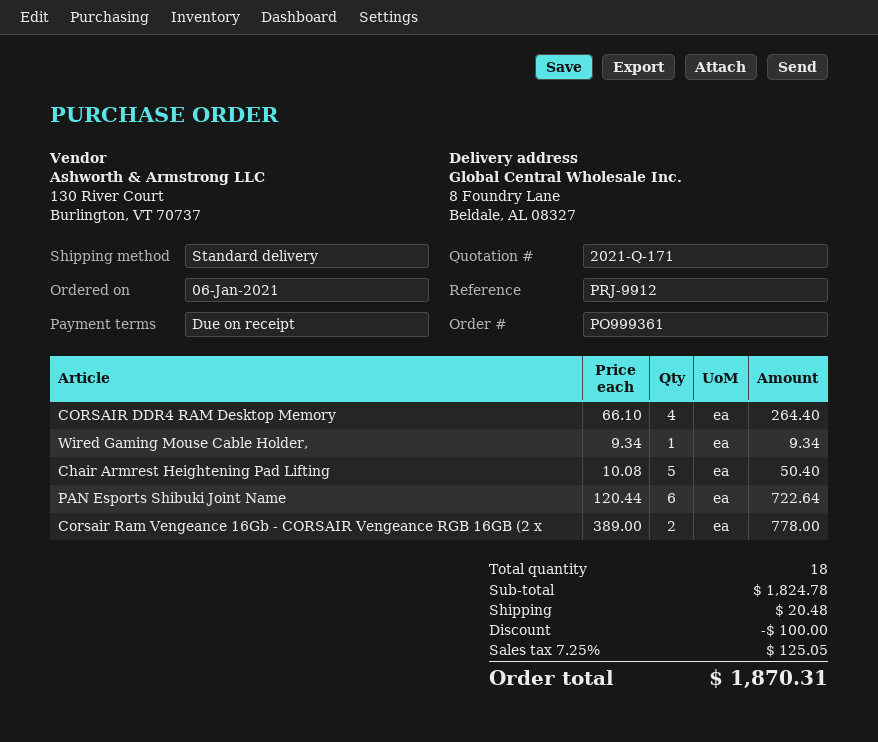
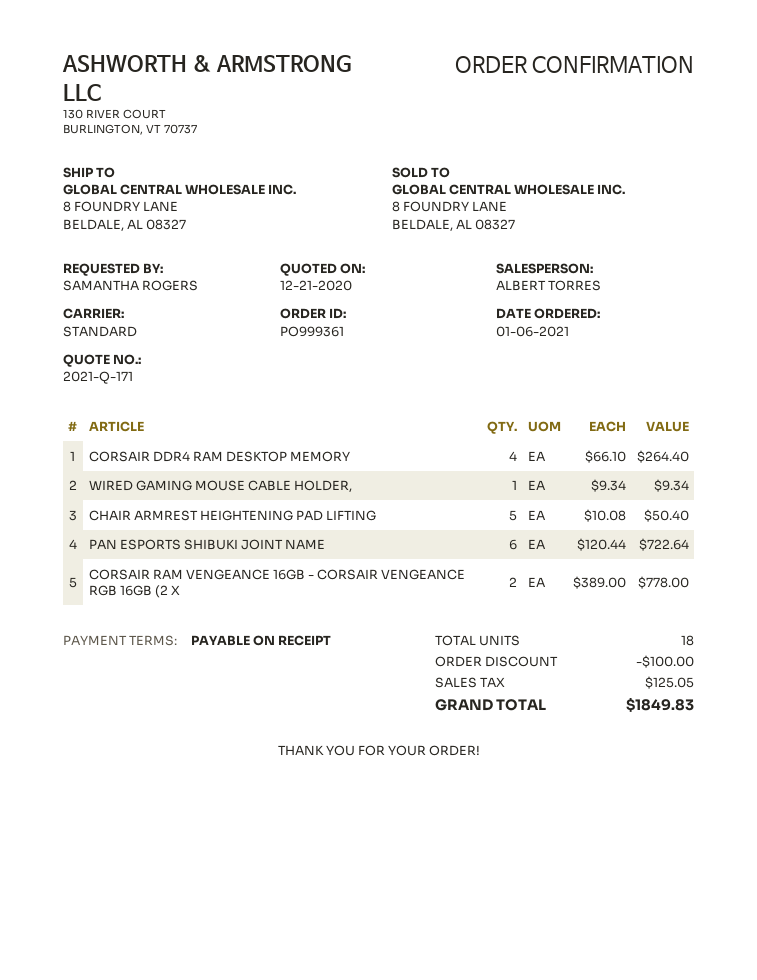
shipping: 20.48 -> none
total: 1870.31 -> 1849.83

